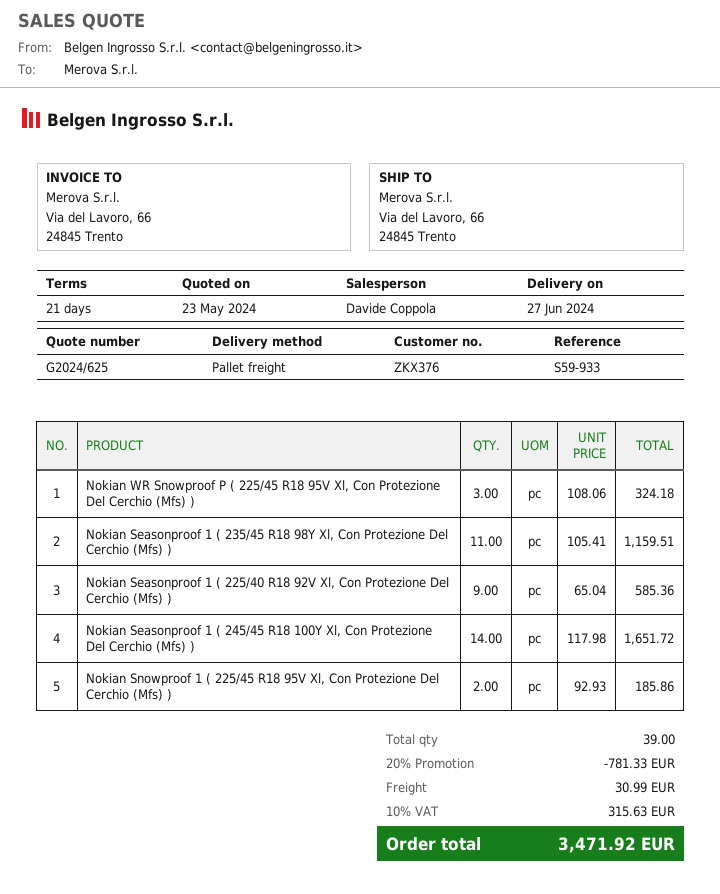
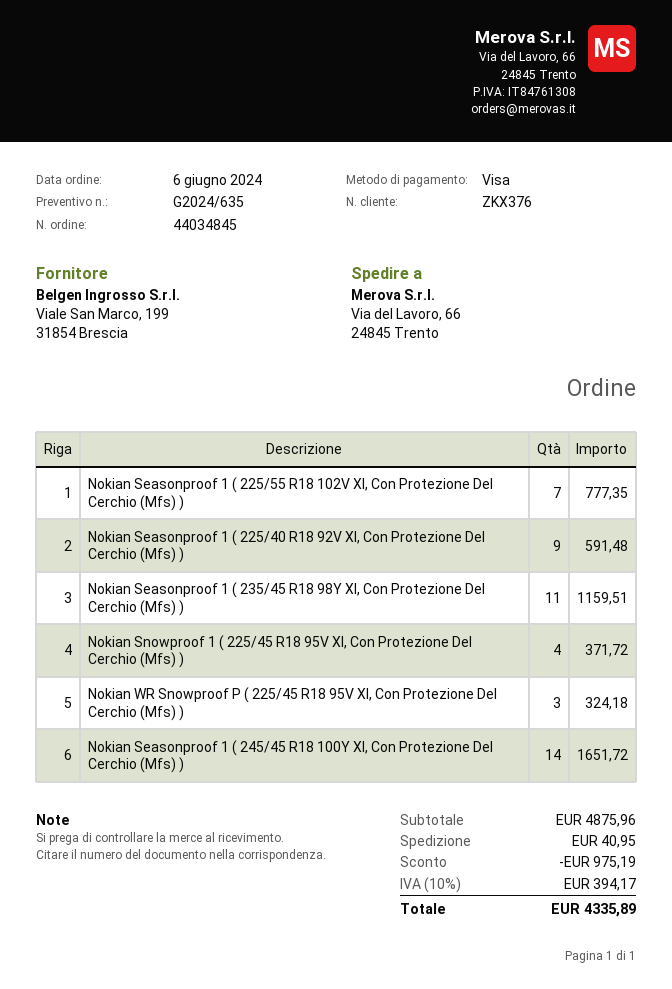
quote number: G2024/625 -> G2024/635
Nokian Seasonproof 1 ( 225/40 R18 92V Xl, Con Protezione Del Cerchio (Mfs) ): 9 for 585.36 -> 9 for 591.48
Nokian Snowproof 1 ( 225/45 R18 95V Xl, Con Protezione Del Cerchio (Mfs) ): 2 for 185.86 -> 4 for 371.72
Nokian Seasonproof 1 ( 225/55 R18 102V Xl, Con Protezione Del Cerchio (Mfs) ): none -> 7 for 777.35
discount: 781.33 -> 975.19
shipping: 30.99 -> 40.95
tax: 10% = 315.63 -> 10% = 394.17
total: 3471.92 -> 4335.89

